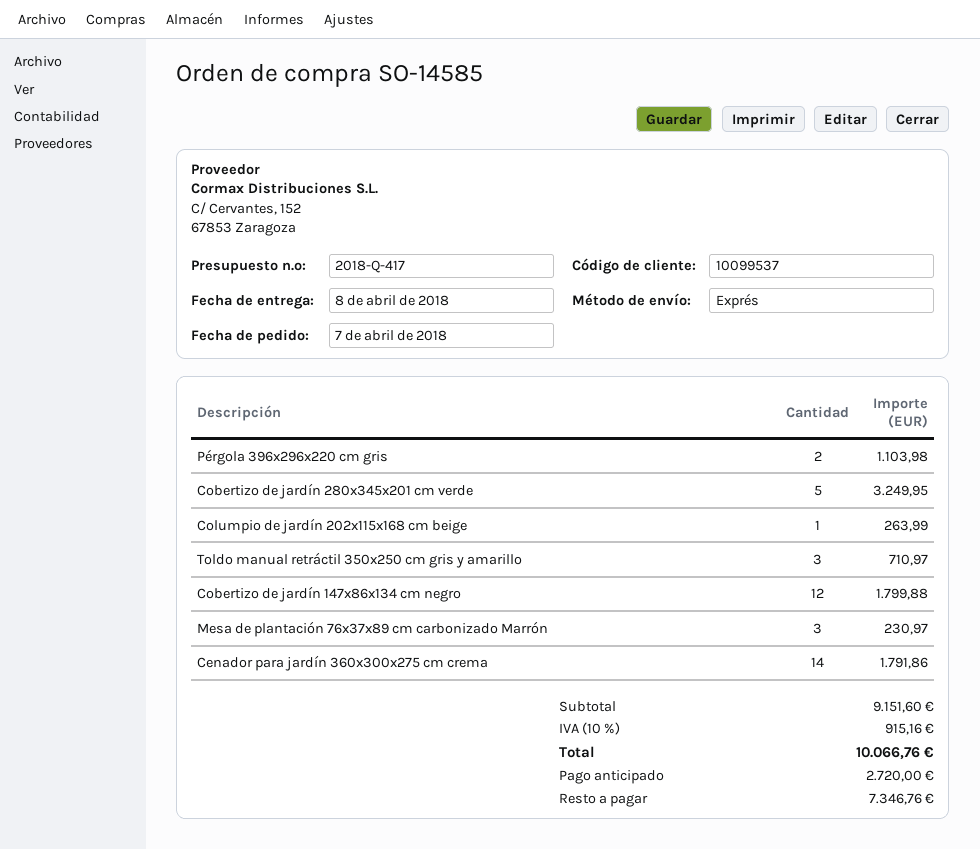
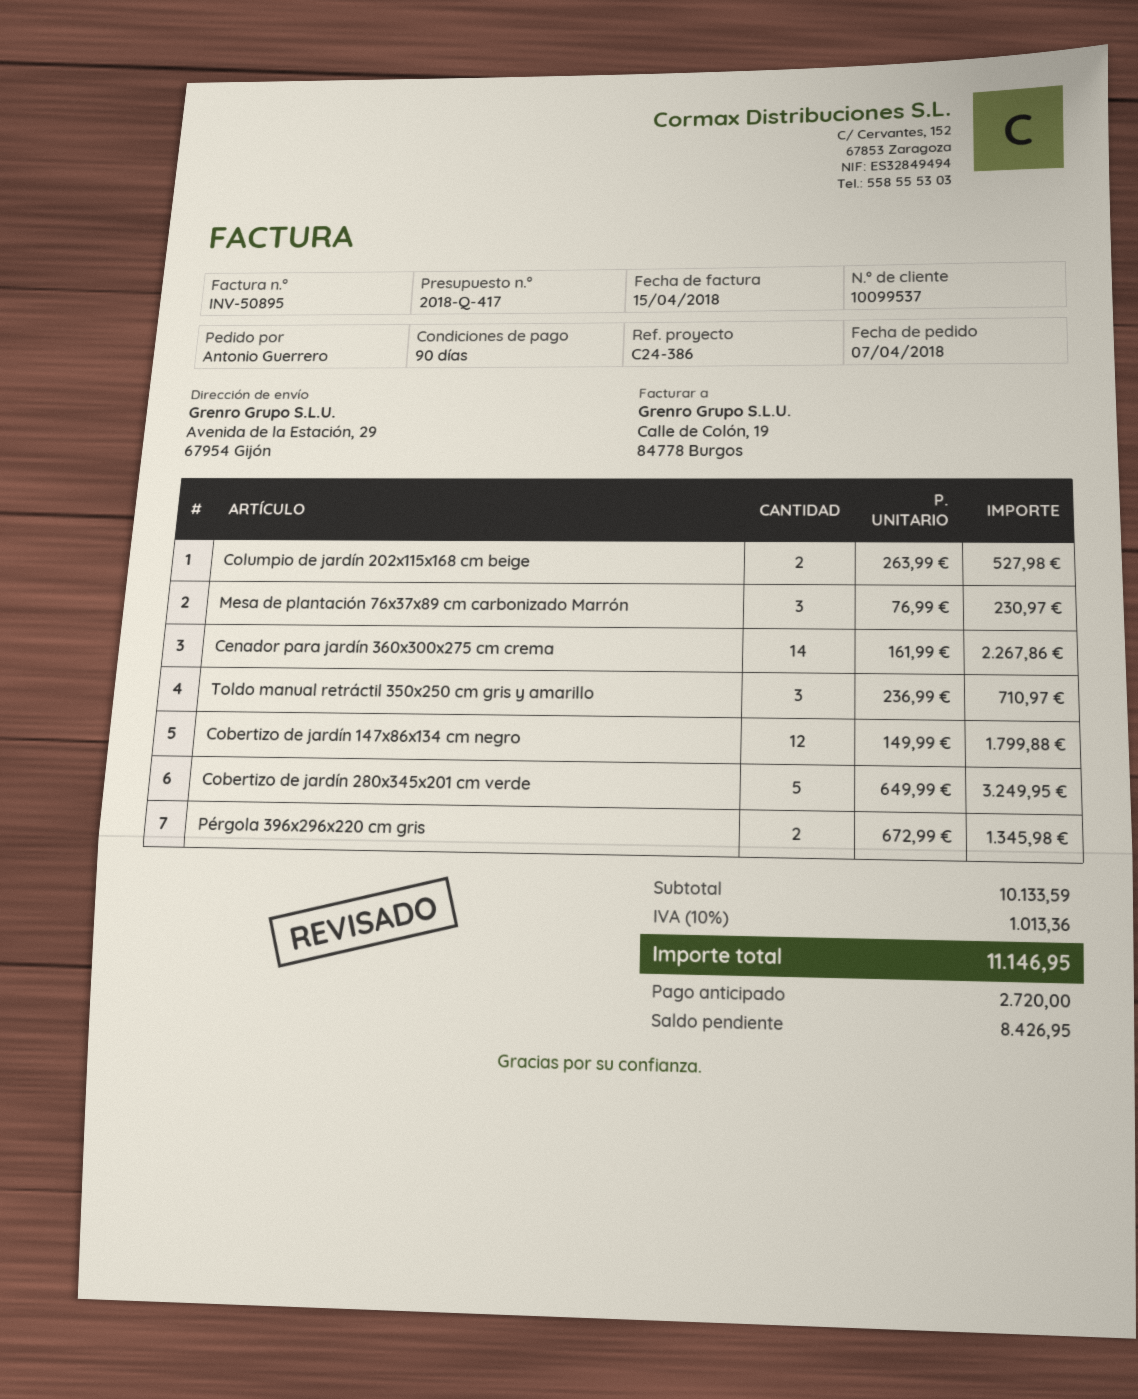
Pérgola 396x296x220 cm gris: 2 for 1103.98 -> 2 for 1345.98
Columpio de jardín 202x115x168 cm beige: 1 for 263.99 -> 2 for 527.98
Cenador para jardín 360x300x275 cm crema: 14 for 1791.86 -> 14 for 2267.86
subtotal: 9151.60 -> 10133.59
tax: 10% = 915.16 -> 10% = 1013.36
total: 10066.76 -> 11146.95
balance: 7346.76 -> 8426.95

